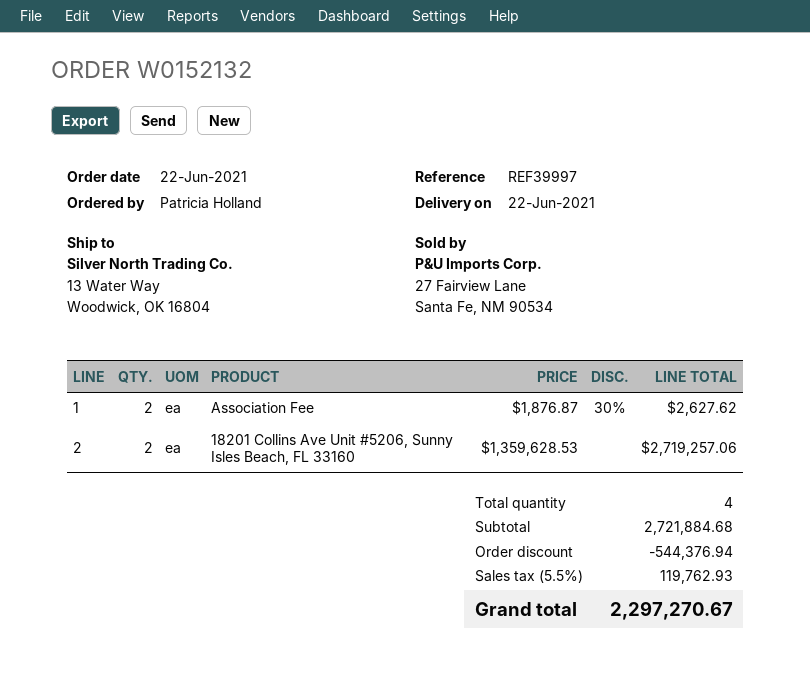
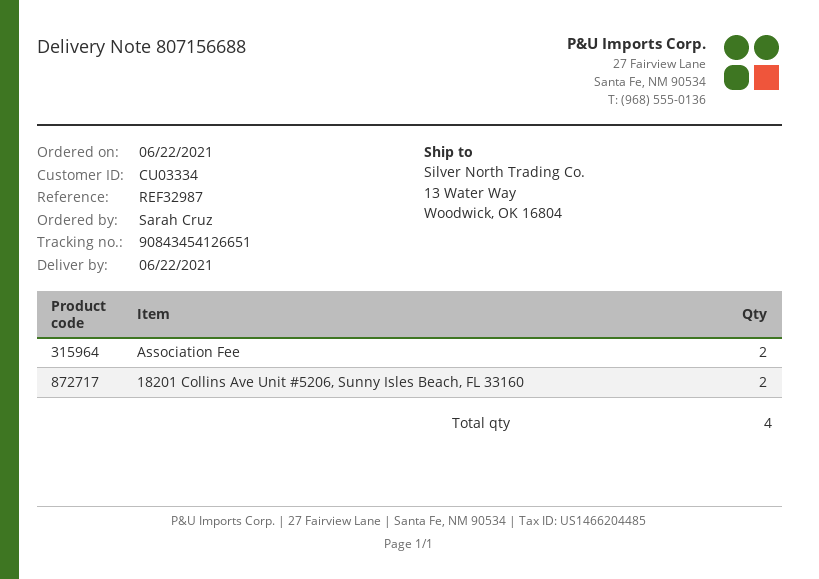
reference: REF39997 -> REF32987
ordered by: Patricia Holland -> Sarah Cruz

